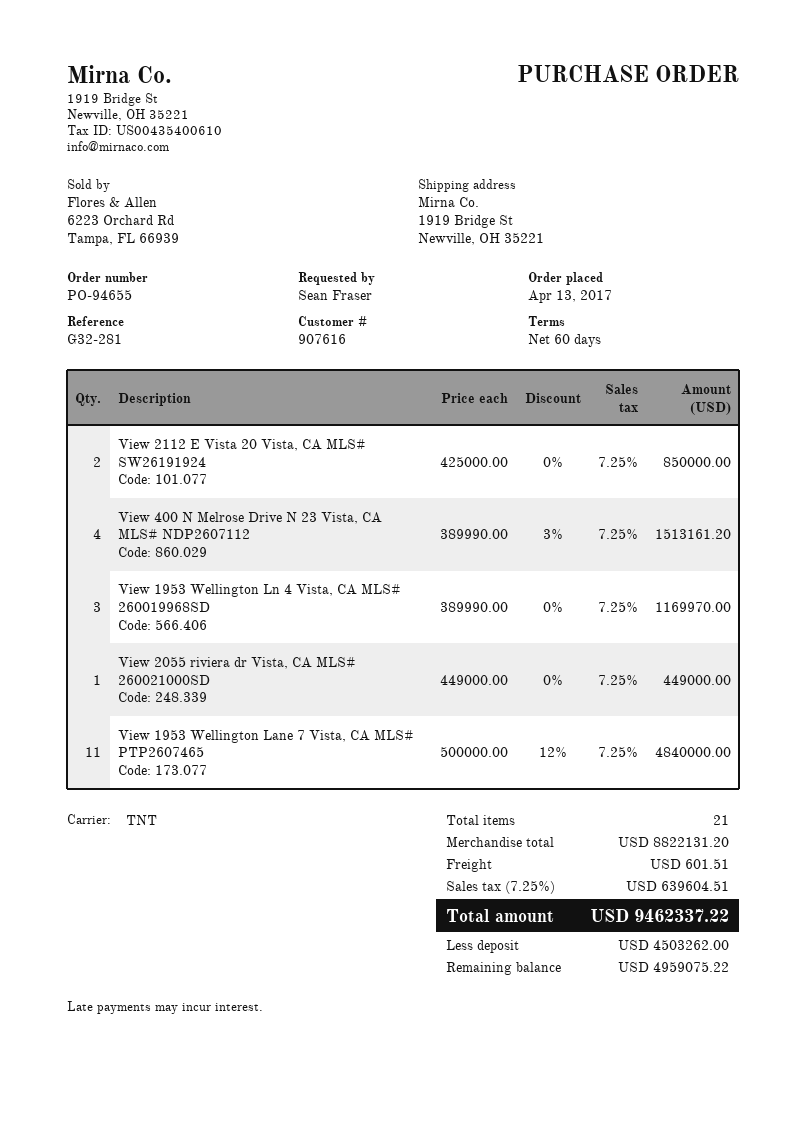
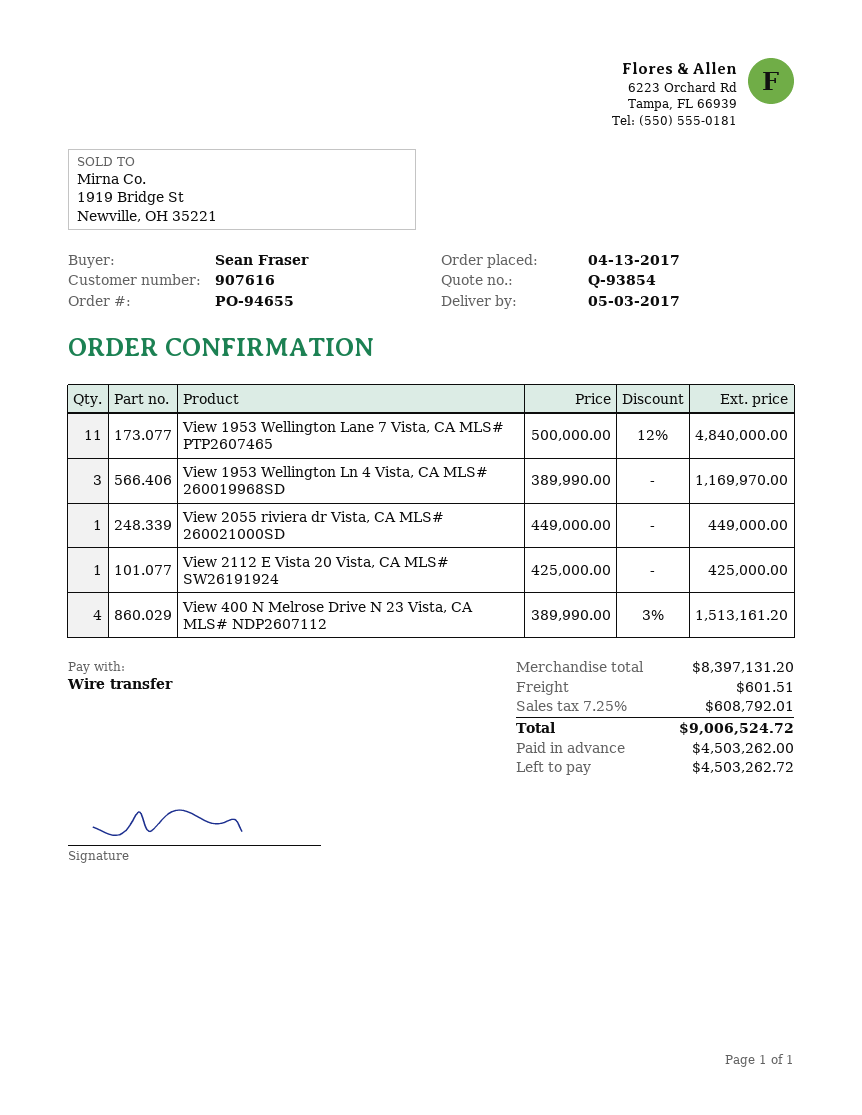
View 2112 E Vista 20 Vista, CA MLS# SW26191924: 2 x 425000.00 = 850000.00 -> 1 x 425000.00 = 425000.00
subtotal: 8822131.20 -> 8397131.20
tax: 7.25% = 639604.51 -> 7.25% = 608792.01
total: 9462337.22 -> 9006524.72
balance: 4959075.22 -> 4503262.72

